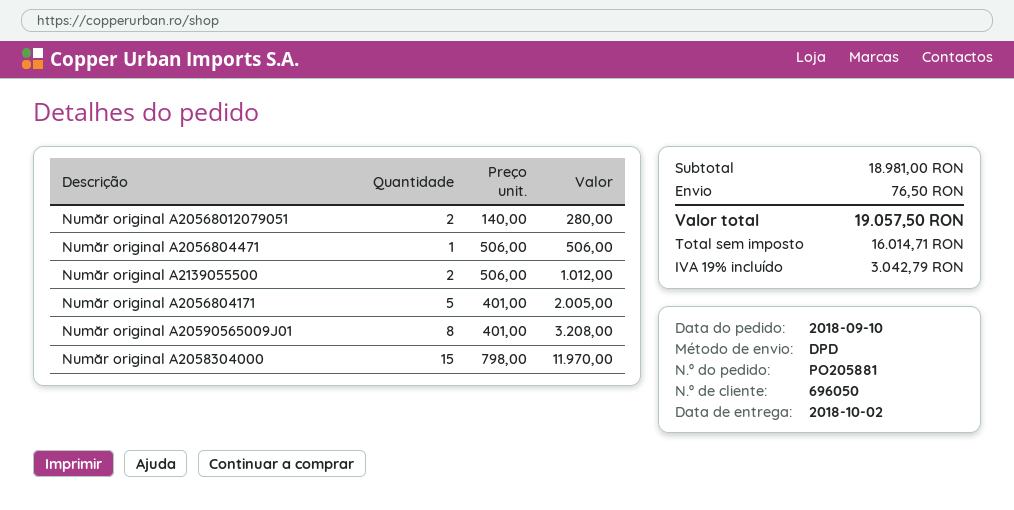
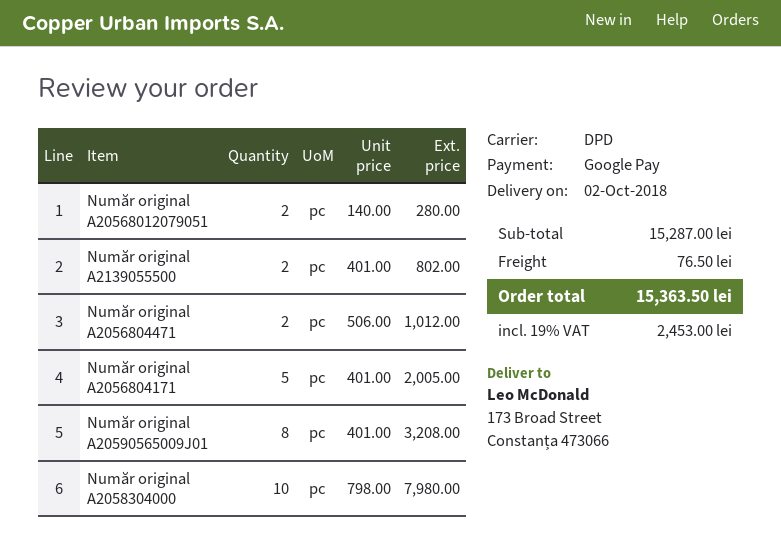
Număr original A2056804471: 1 x 506.00 = 506.00 -> 2 x 506.00 = 1012.00
Număr original A2139055500: 2 x 506.00 = 1012.00 -> 2 x 401.00 = 802.00
Număr original A2058304000: 15 x 798.00 = 11970.00 -> 10 x 798.00 = 7980.00
subtotal: 18981.00 -> 15287.00
tax: 19% = 3042.79 -> 19% = 2453.00
total: 19057.50 -> 15363.50

